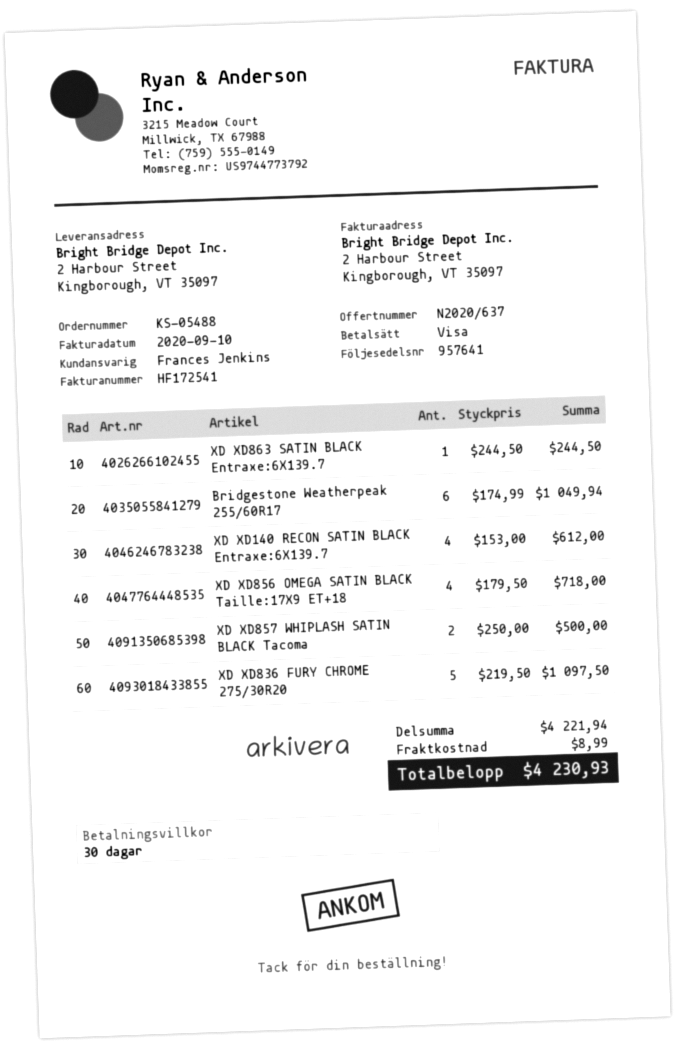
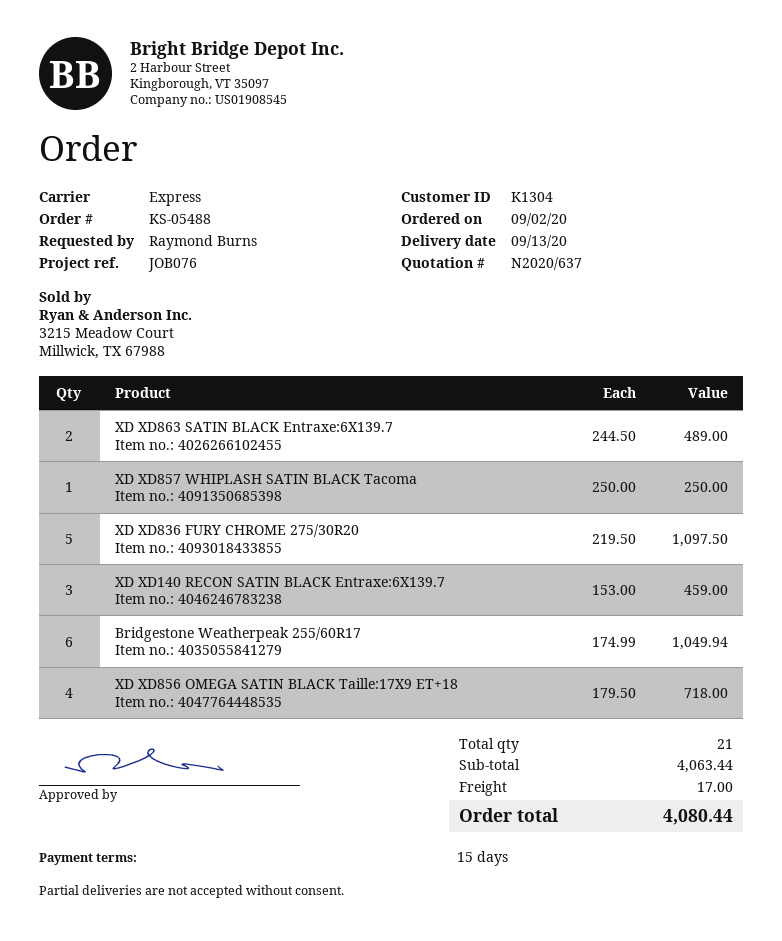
payment terms: 30 days -> 15 days
XD XD863 SATIN BLACK Entraxe:6X139.7: 1 x 244.50 = 244.50 -> 2 x 244.50 = 489.00
XD XD140 RECON SATIN BLACK Entraxe:6X139.7: 4 x 153.00 = 612.00 -> 3 x 153.00 = 459.00
XD XD857 WHIPLASH SATIN BLACK Tacoma: 2 x 250.00 = 500.00 -> 1 x 250.00 = 250.00
subtotal: 4221.94 -> 4063.44
shipping: 8.99 -> 17.00
total: 4230.93 -> 4080.44

